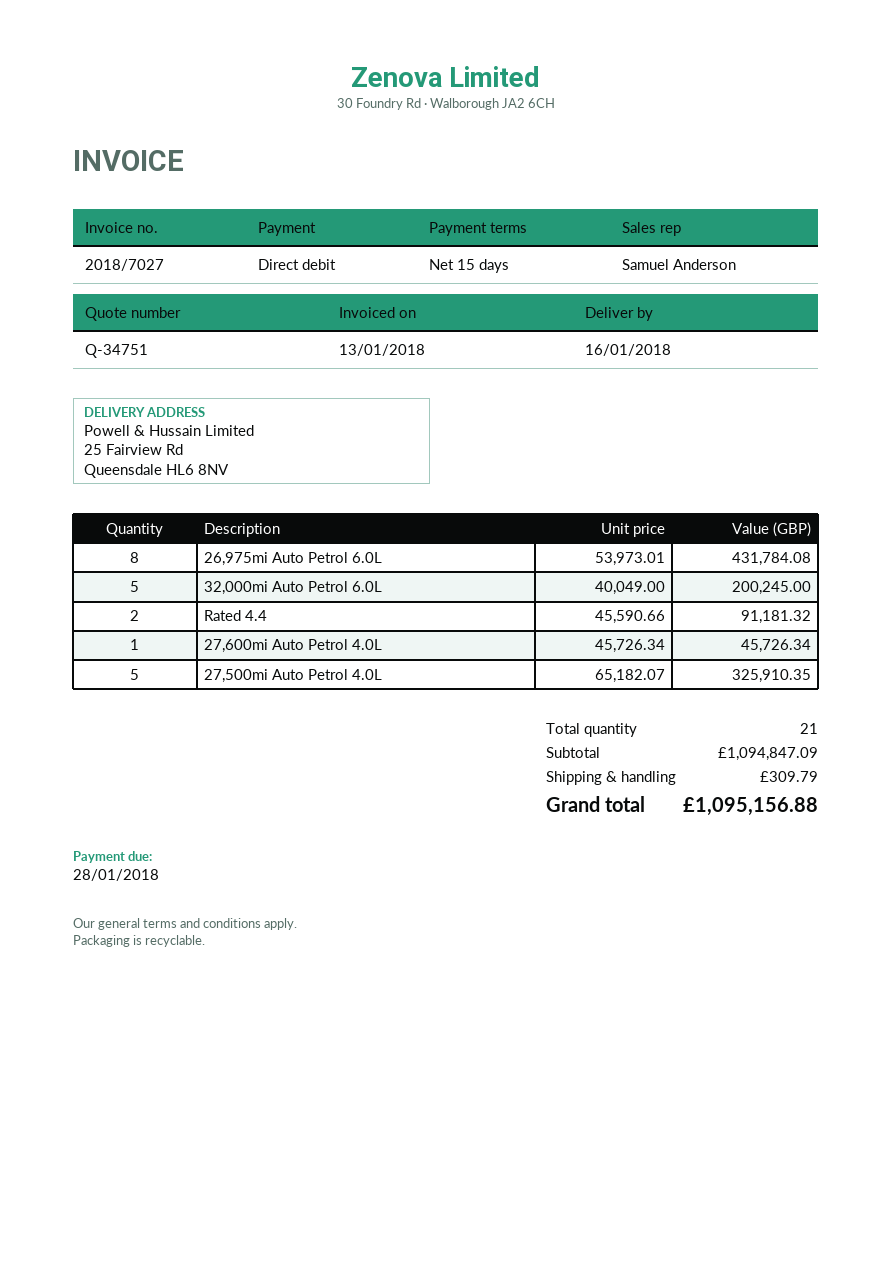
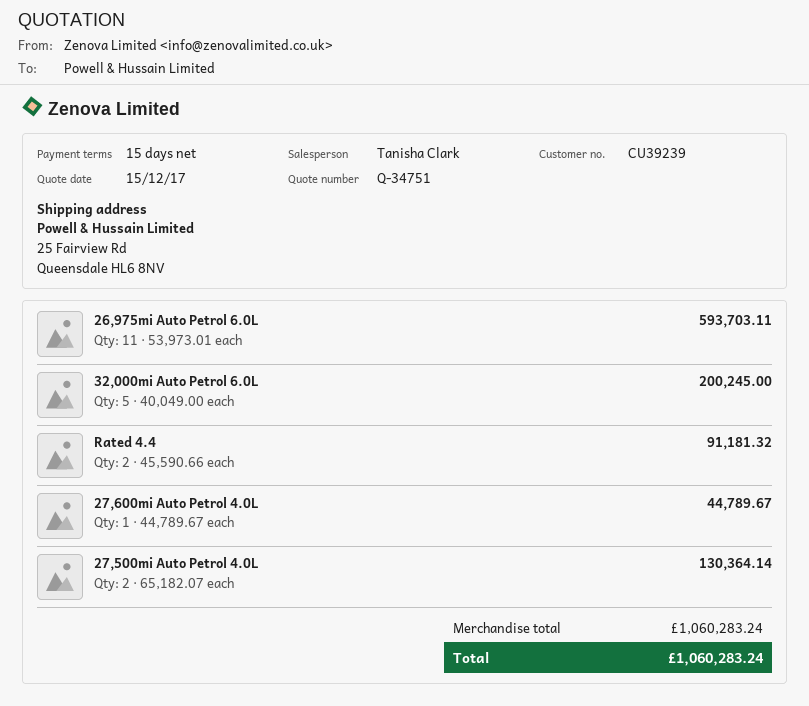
sales rep: Samuel Anderson -> Tanisha Clark
26,975mi Auto Petrol 6.0L: 8 x 53973.01 = 431784.08 -> 11 x 53973.01 = 593703.11
27,600mi Auto Petrol 4.0L: 1 x 45726.34 = 45726.34 -> 1 x 44789.67 = 44789.67
27,500mi Auto Petrol 4.0L: 5 x 65182.07 = 325910.35 -> 2 x 65182.07 = 130364.14
subtotal: 1094847.09 -> 1060283.24
shipping: 309.79 -> none
total: 1095156.88 -> 1060283.24

